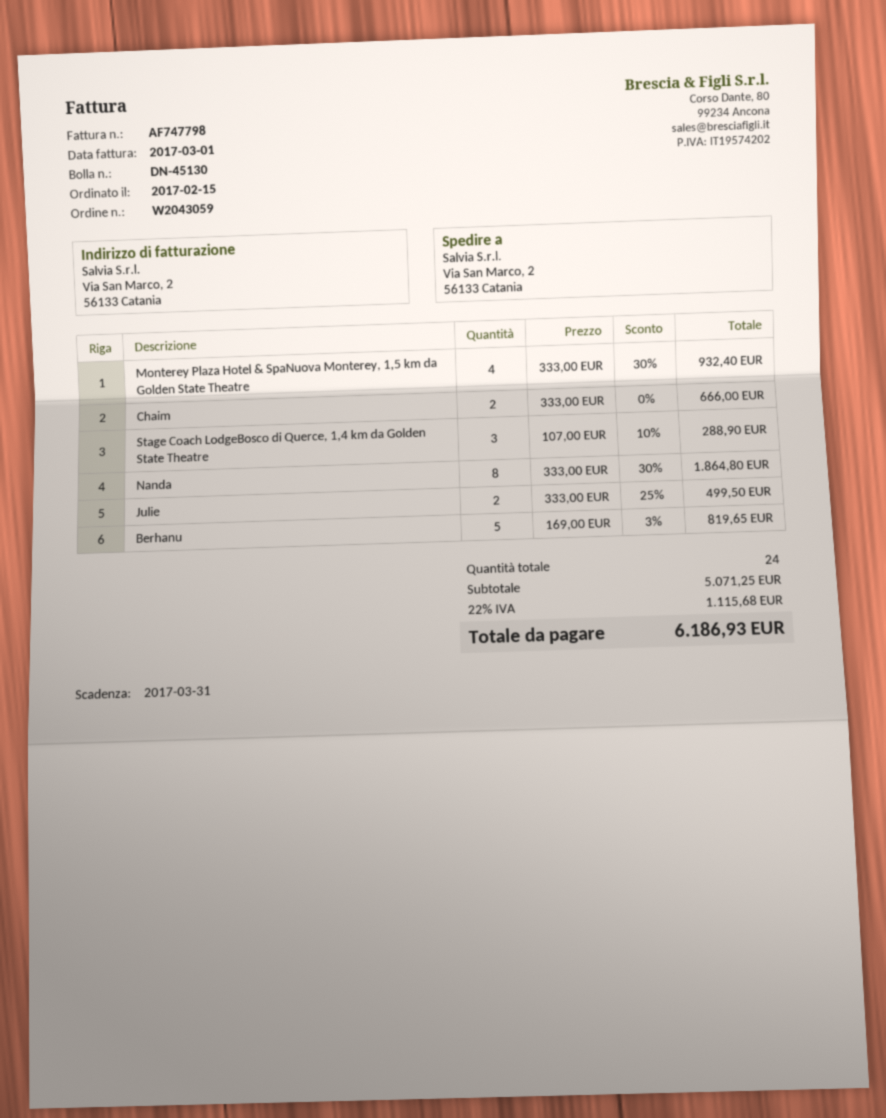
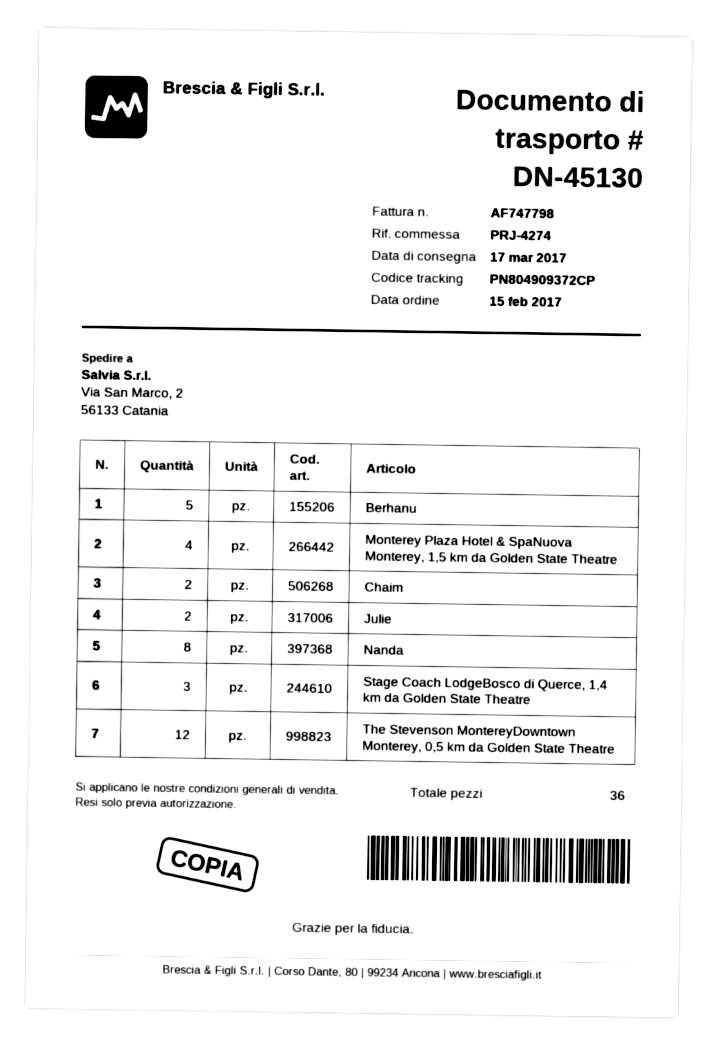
The Stevenson MontereyDowntown Monterey, 0,5 km da Golden State Theatre: none -> 12
total quantity: 24 -> 36

